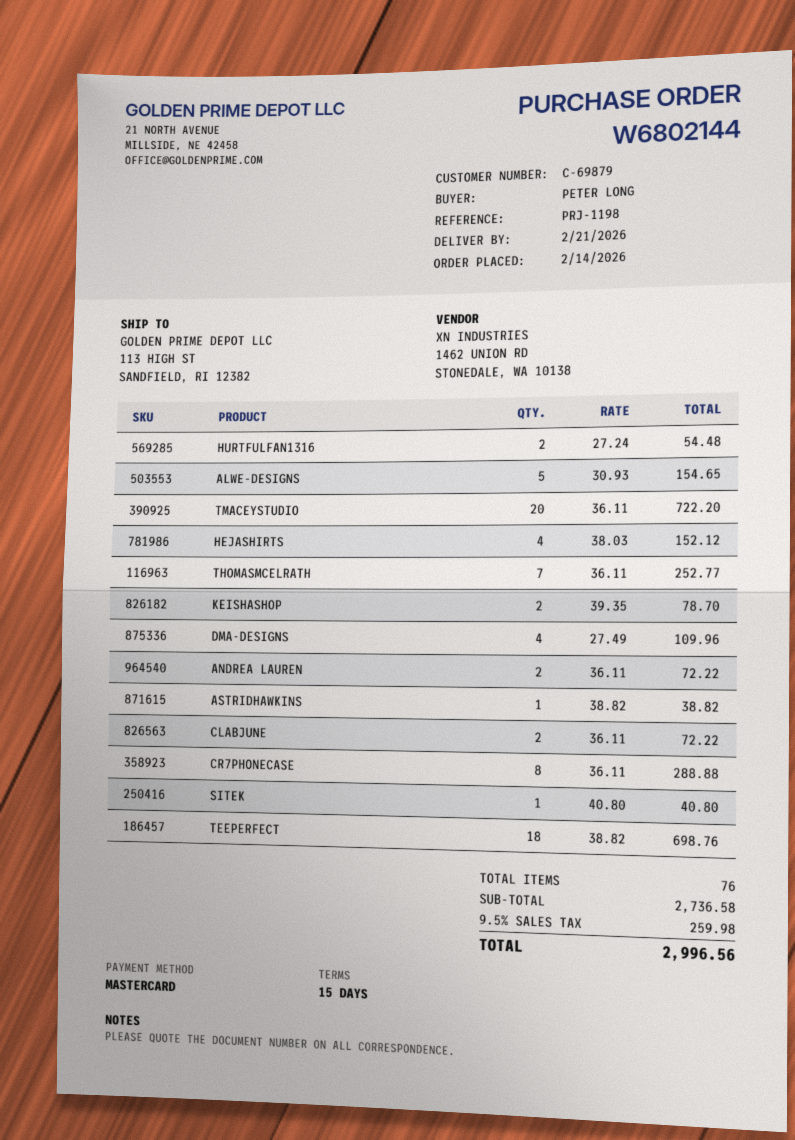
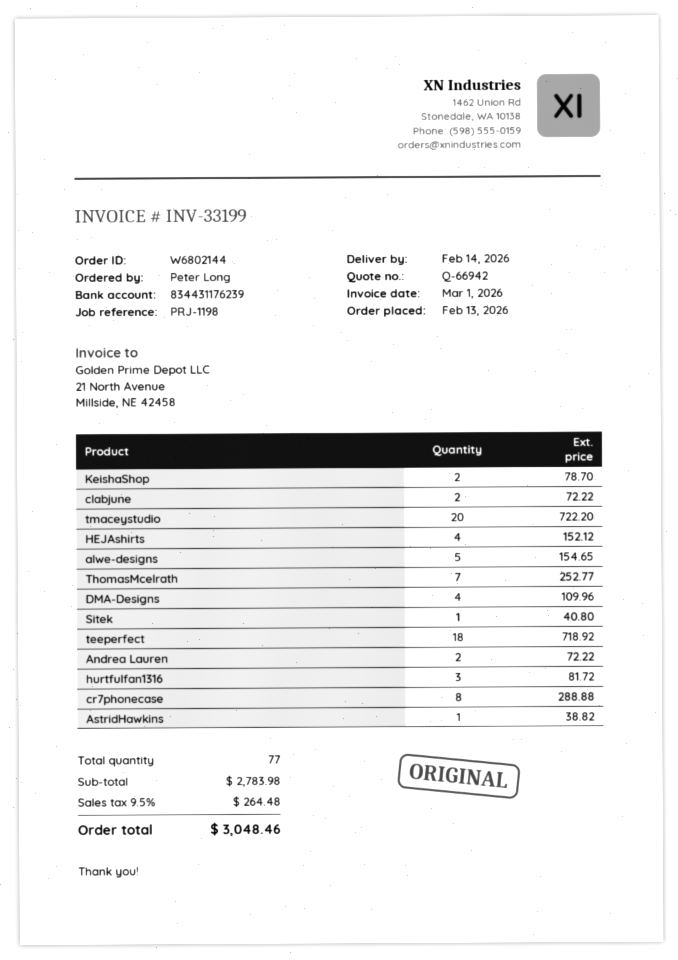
order date: 2026-02-14 -> 2026-02-13
delivery date: 2026-02-21 -> 2026-02-14
HURTFULFAN1316: 2 for 54.48 -> 3 for 81.72
TEEPERFECT: 18 for 698.76 -> 18 for 718.92
total quantity: 76 -> 77
subtotal: 2736.58 -> 2783.98
tax: 9.5% = 259.98 -> 9.5% = 264.48
total: 2996.56 -> 3048.46

